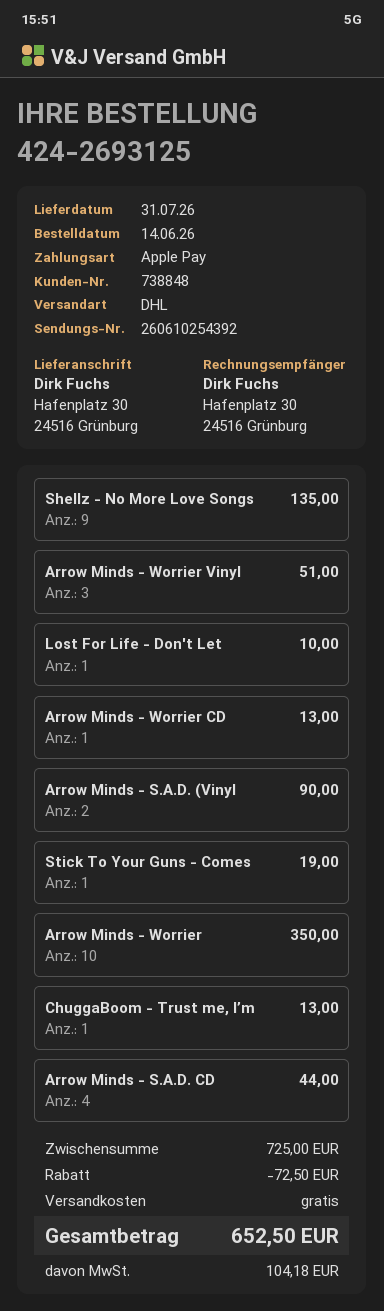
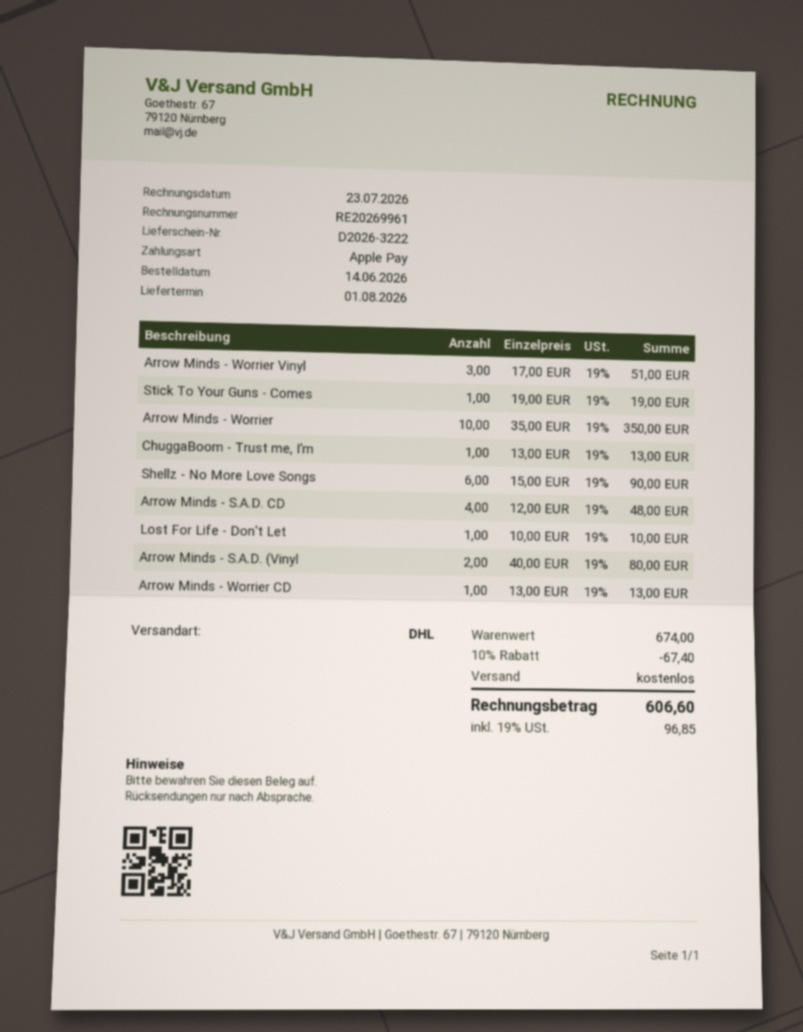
delivery date: 2026-07-31 -> 2026-08-01
Shellz - No More Love Songs: 9 for 135.00 -> 6 for 90.00
Arrow Minds - S.A.D. (Vinyl: 2 for 90.00 -> 2 for 80.00
Arrow Minds - S.A.D. CD: 4 for 44.00 -> 4 for 48.00
subtotal: 725.00 -> 674.00
discount: 72.50 -> 67.40
tax: 104.18 -> 96.85
total: 652.50 -> 606.60

